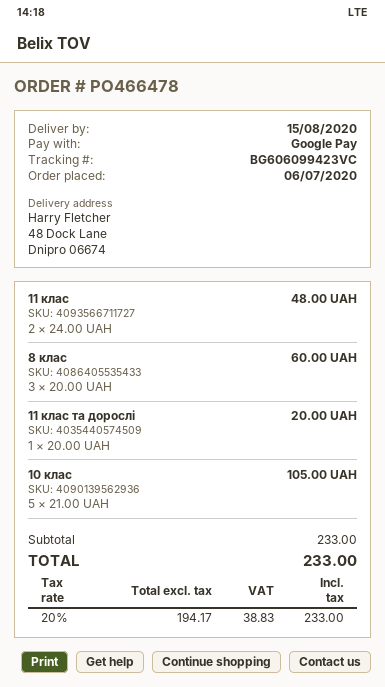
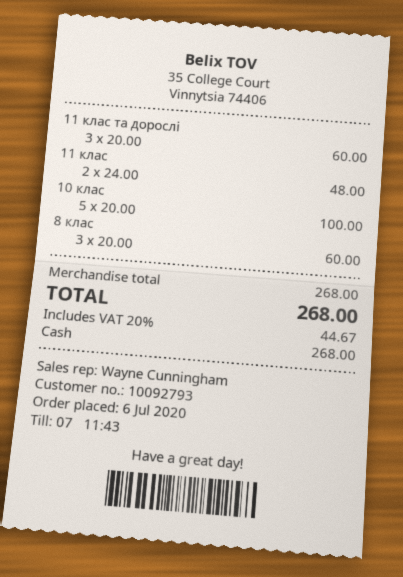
payment method: Google Pay -> cash
11 клас та дорослі: 1 x 20.00 = 20.00 -> 3 x 20.00 = 60.00
10 клас: 5 x 21.00 = 105.00 -> 5 x 20.00 = 100.00
subtotal: 233.00 -> 268.00
tax: 20% = 38.83 -> 20% = 44.67
total: 233.00 -> 268.00

